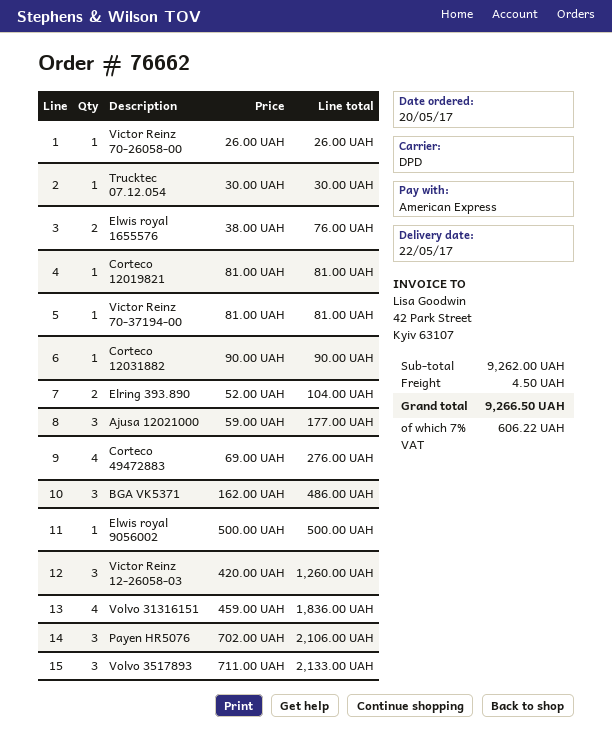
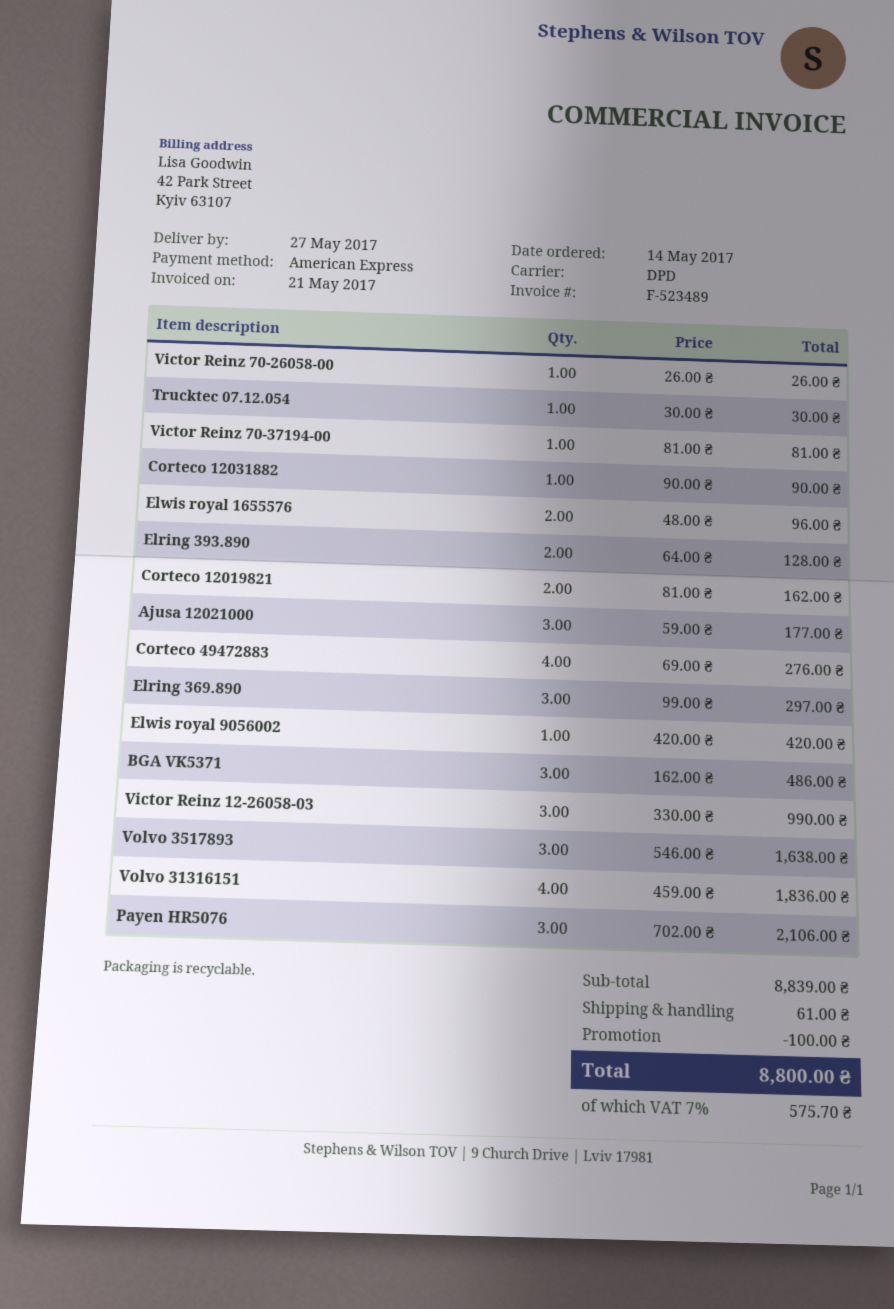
order date: 2017-05-20 -> 2017-05-14
delivery date: 2017-05-22 -> 2017-05-27
Elwis royal 1655576: 2 x 38.00 = 76.00 -> 2 x 48.00 = 96.00
Corteco 12019821: 1 x 81.00 = 81.00 -> 2 x 81.00 = 162.00
Elring 393.890: 2 x 52.00 = 104.00 -> 2 x 64.00 = 128.00
Elwis royal 9056002: 1 x 500.00 = 500.00 -> 1 x 420.00 = 420.00
Victor Reinz 12-26058-03: 3 x 420.00 = 1260.00 -> 3 x 330.00 = 990.00
Volvo 3517893: 3 x 711.00 = 2133.00 -> 3 x 546.00 = 1638.00
Elring 369.890: none -> 3 x 99.00 = 297.00
subtotal: 9262.00 -> 8839.00
discount: none -> 100.00
shipping: 4.50 -> 61.00
tax: 7% = 606.22 -> 7% = 575.70
total: 9266.50 -> 8800.00

